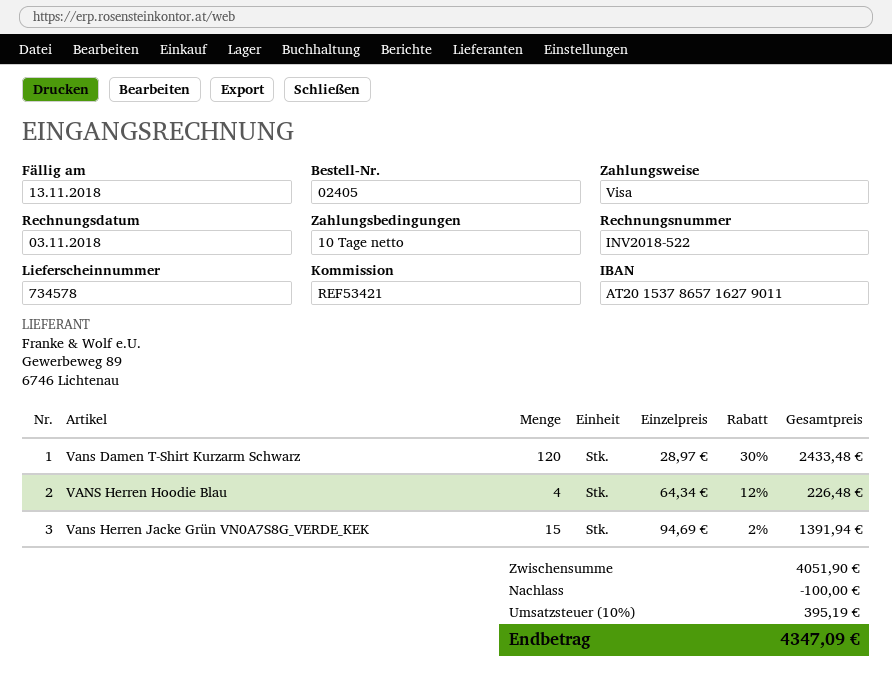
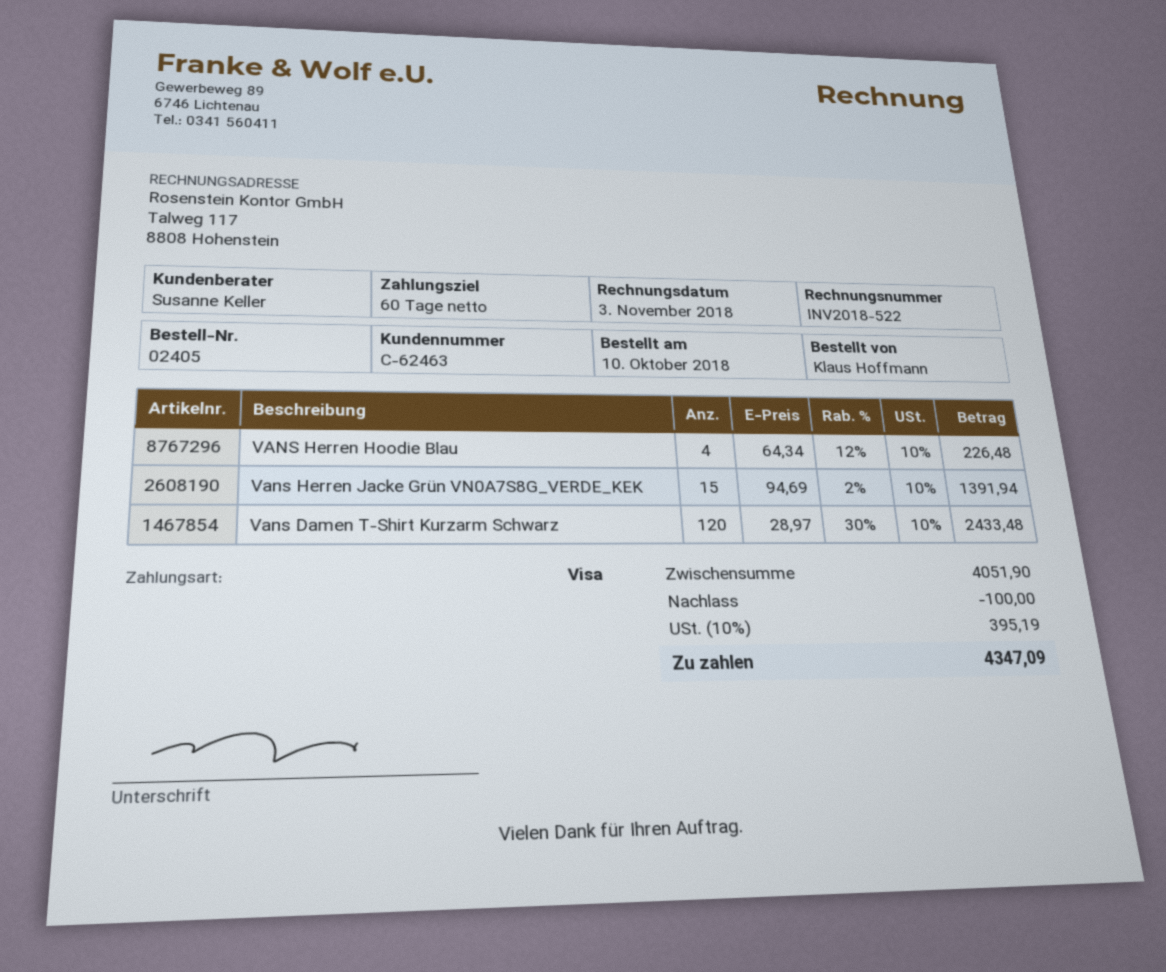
payment terms: 10 days -> 60 days

